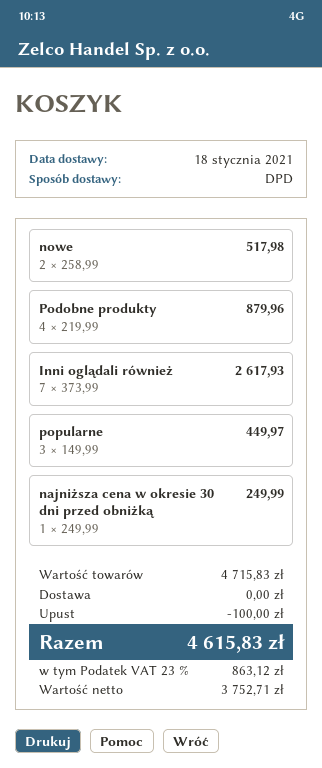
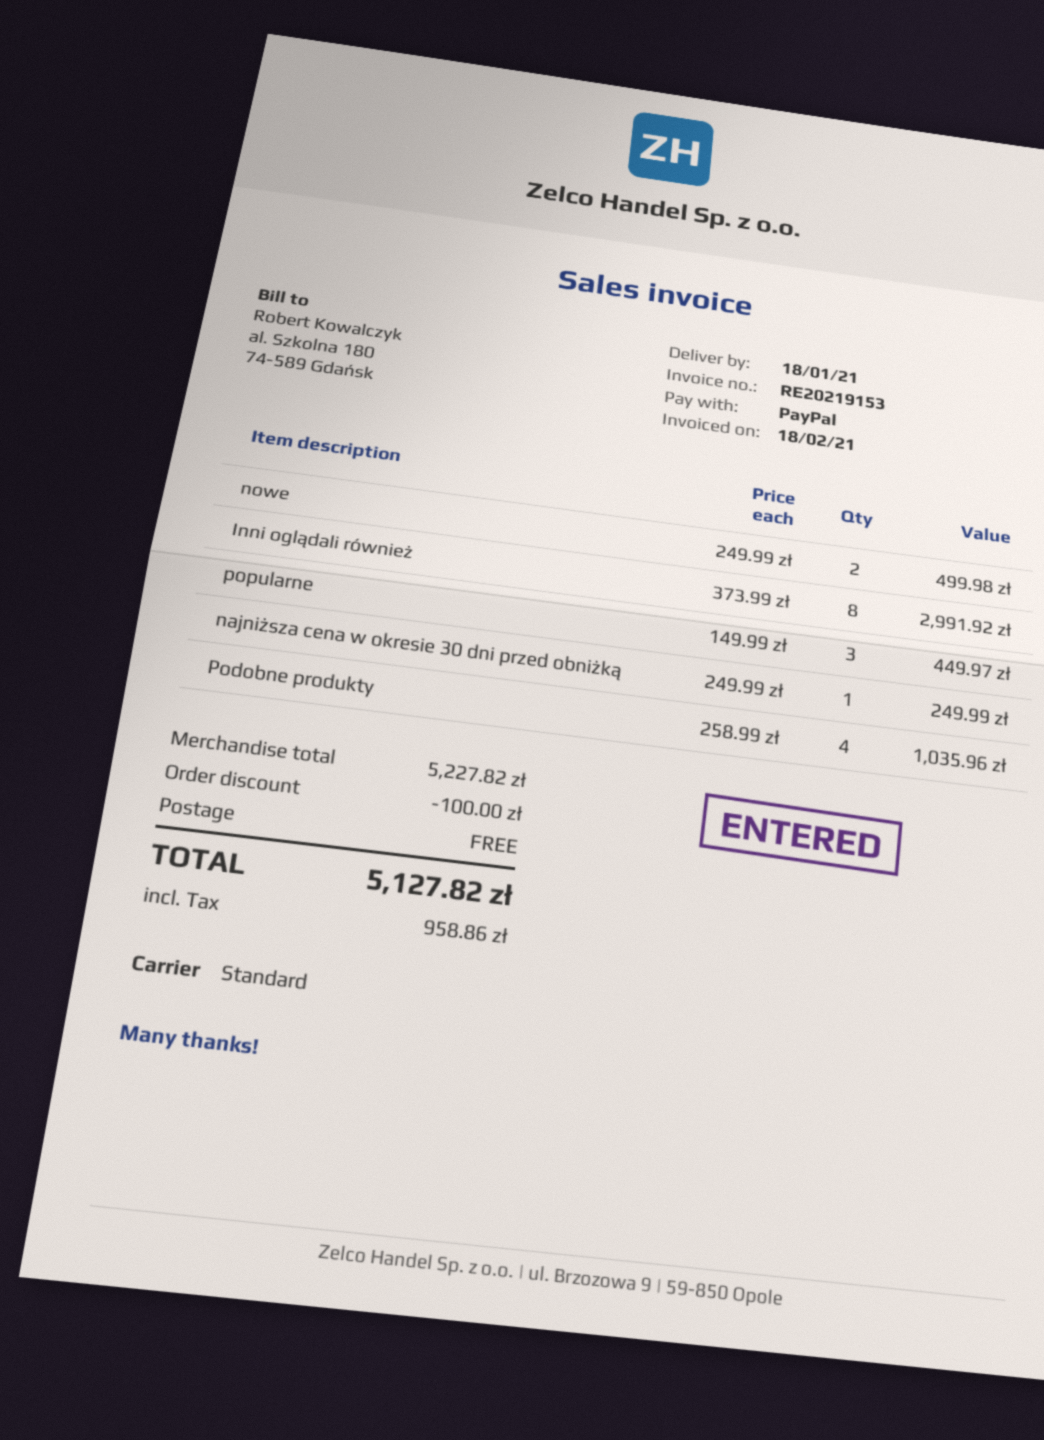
shipping method: DPD -> standard
nowe: 2 x 258.99 = 517.98 -> 2 x 249.99 = 499.98
Podobne produkty: 4 x 219.99 = 879.96 -> 4 x 258.99 = 1035.96
Inni oglądali również: 7 x 373.99 = 2617.93 -> 8 x 373.99 = 2991.92
subtotal: 4715.83 -> 5227.82
tax: 863.12 -> 958.86
total: 4615.83 -> 5127.82

